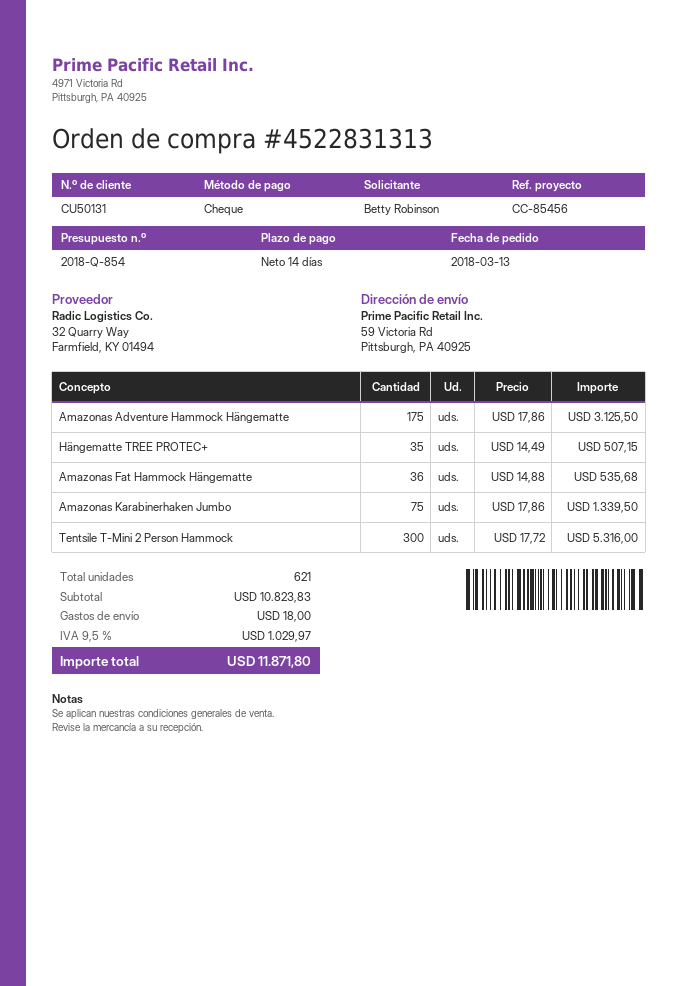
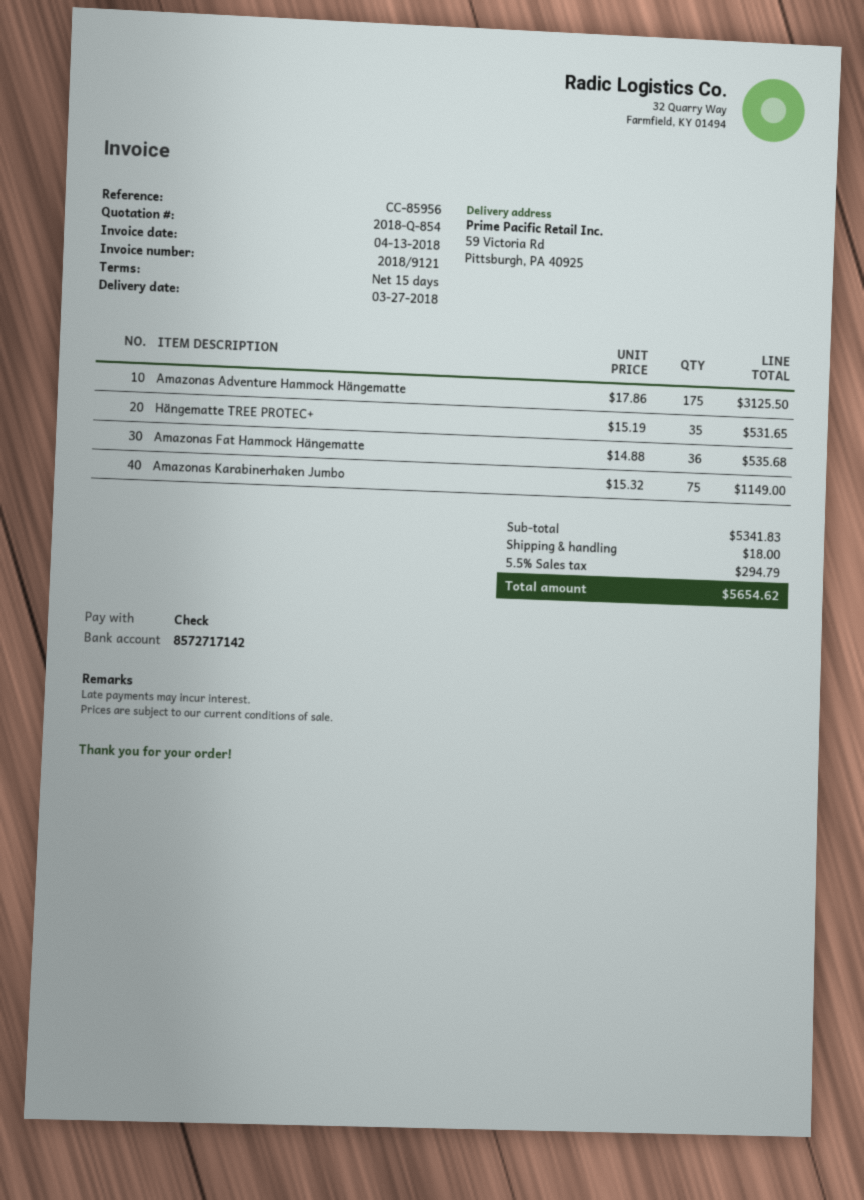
payment terms: 14 days -> 15 days
reference: CC-85456 -> CC-85956
Hängematte TREE PROTEC+: 35 x 14.49 = 507.15 -> 35 x 15.19 = 531.65
Amazonas Karabinerhaken Jumbo: 75 x 17.86 = 1339.50 -> 75 x 15.32 = 1149.00
Tentsile T-Mini 2 Person Hammock: 300 x 17.72 = 5316.00 -> none
subtotal: 10823.83 -> 5341.83
tax: 9.5% = 1029.97 -> 5.5% = 294.79
total: 11871.80 -> 5654.62

